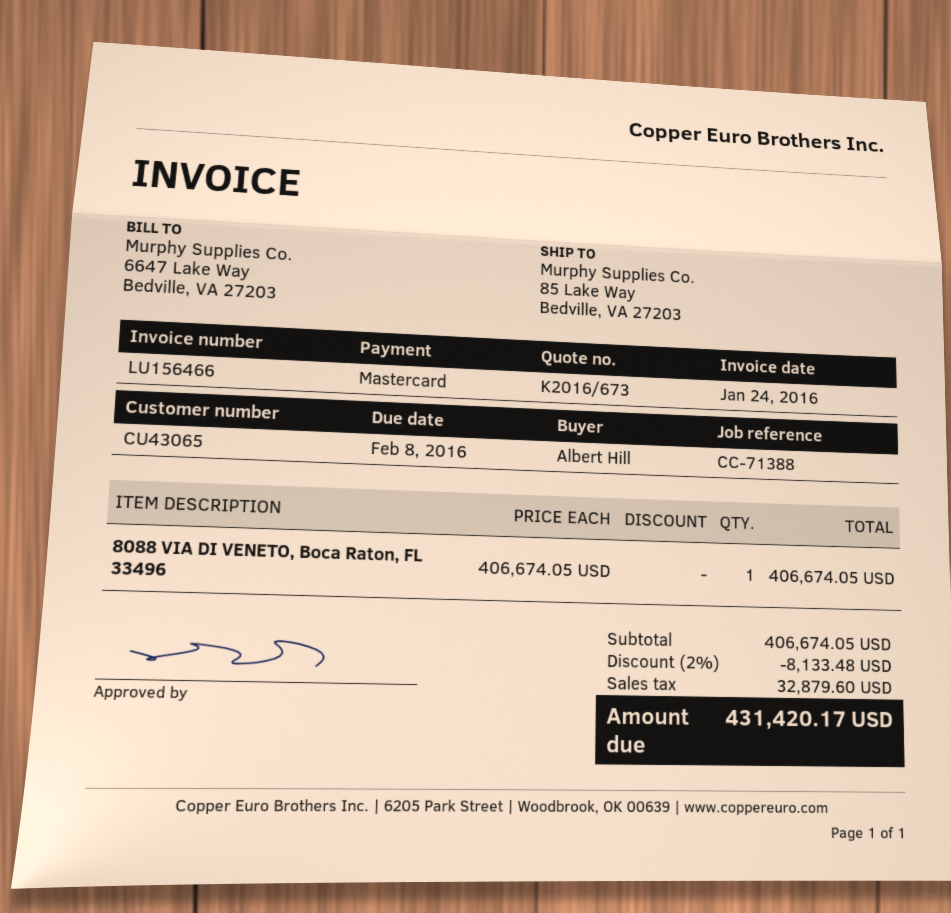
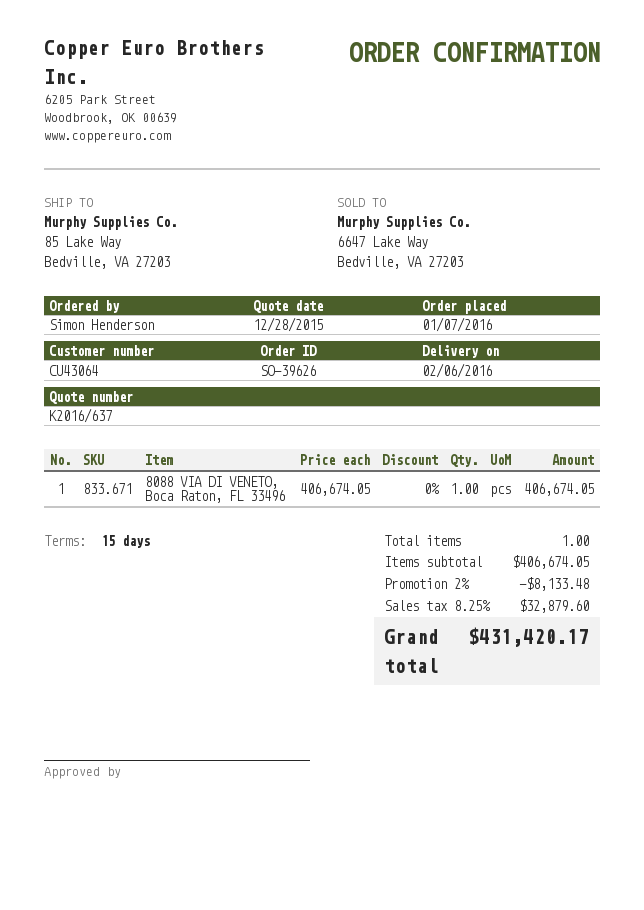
quote number: K2016/673 -> K2016/637
customer number: CU43065 -> CU43064
ordered by: Albert Hill -> Simon Henderson

